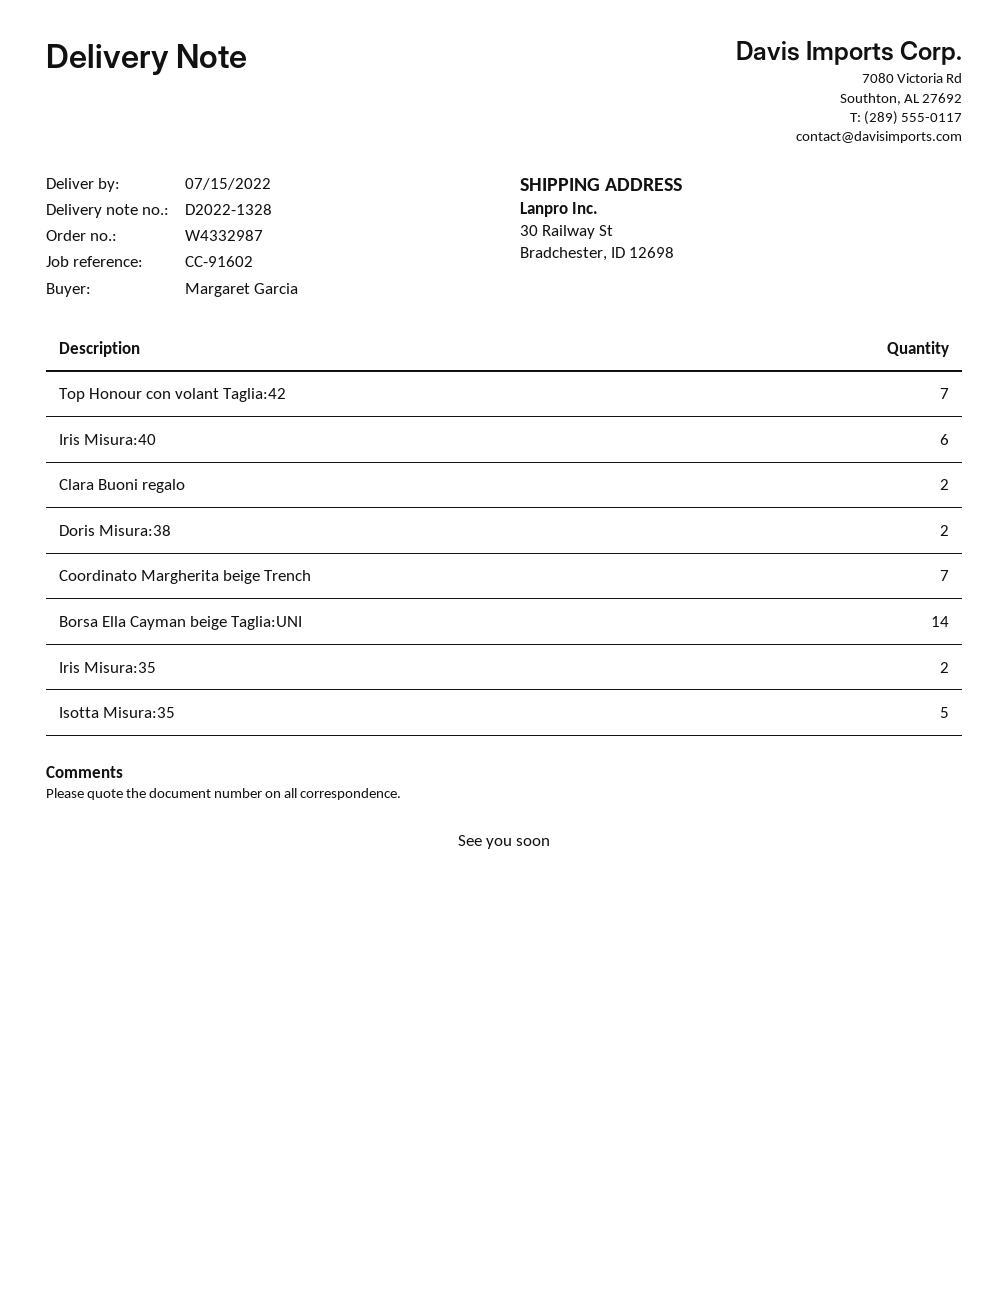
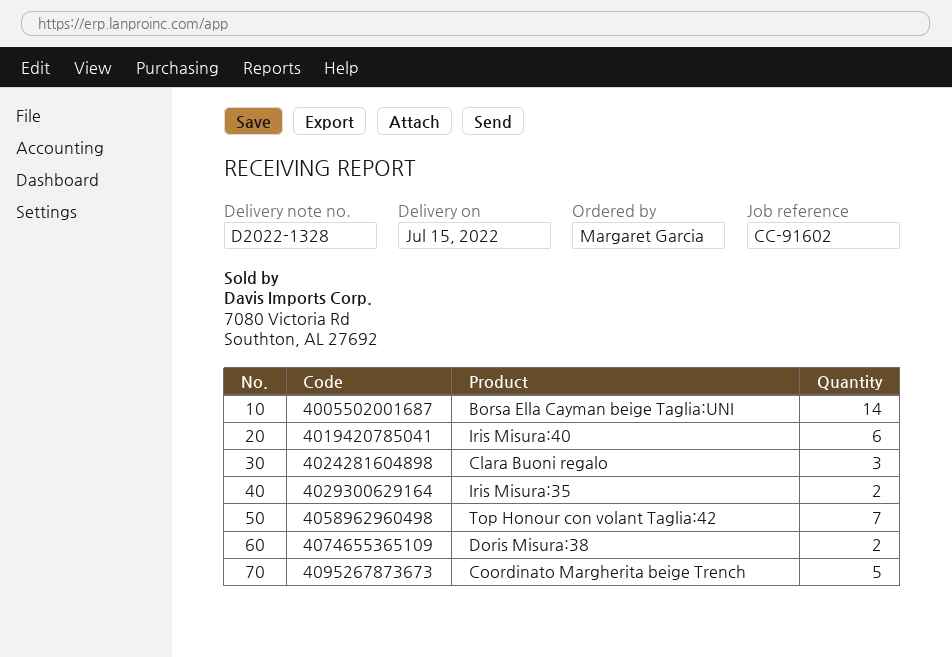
Clara Buoni regalo: 2 -> 3
Coordinato Margherita beige Trench: 7 -> 5
Isotta Misura:35: 5 -> none

